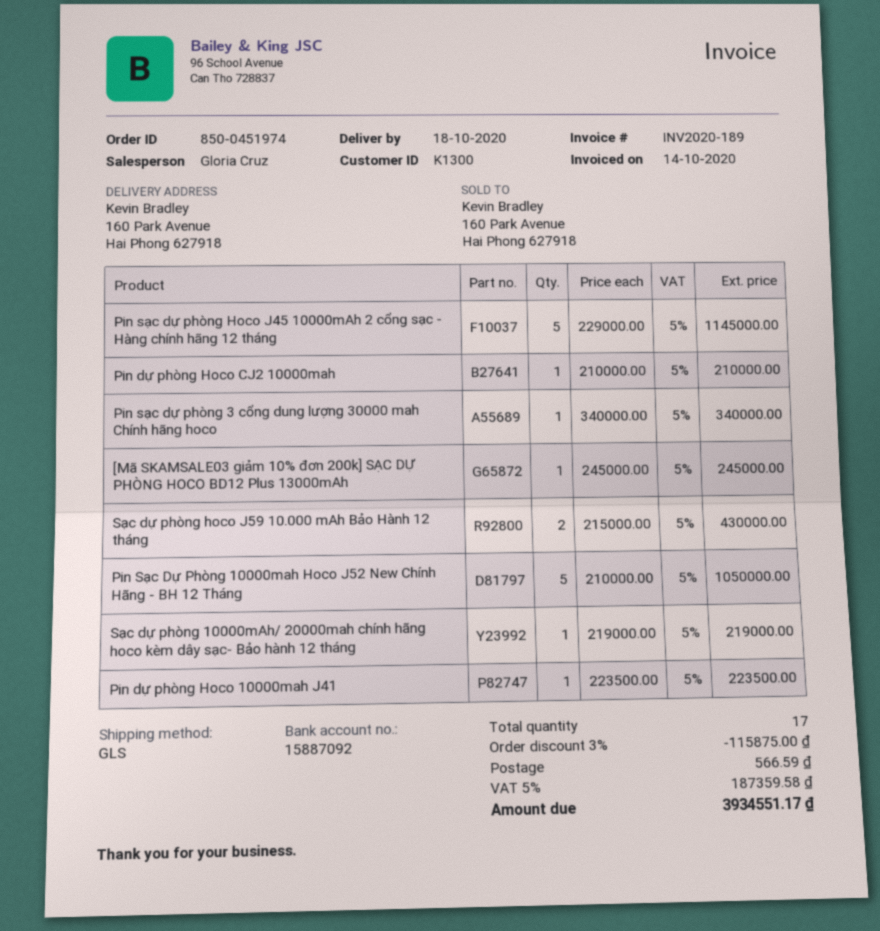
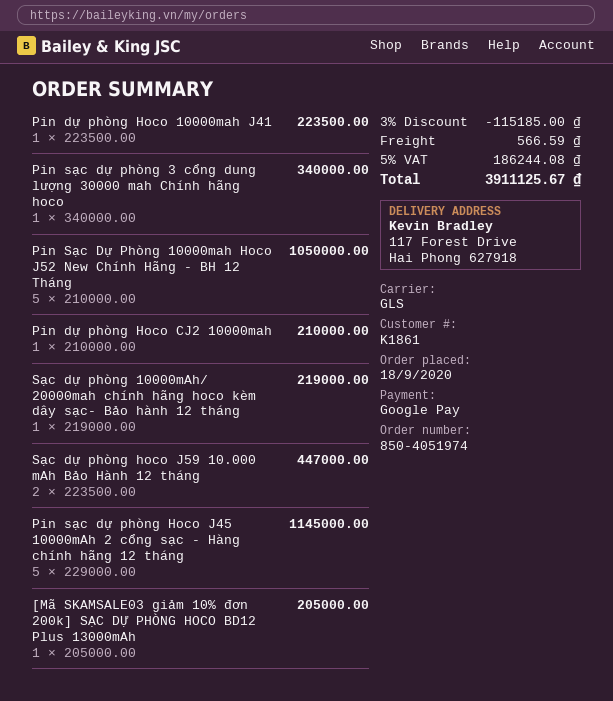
order number: 850-0451974 -> 850-4051974
customer number: K1300 -> K1861
ship to: 160 Park Avenue, Hai Phong 627918 -> 117 Forest Drive, Hai Phong 627918
[Mã SKAMSALE03 giảm 10% đơn 200k] SẠC DỰ PHÒNG HOCO BD12 Plus 13000mAh: 1 x 245000.00 = 245000.00 -> 1 x 205000.00 = 205000.00
Sạc dự phòng hoco J59 10.000 mAh Bảo Hành 12 tháng: 2 x 215000.00 = 430000.00 -> 2 x 223500.00 = 447000.00
discount: 3% = 115875.00 -> 3% = 115185.00
tax: 5% = 187359.58 -> 5% = 186244.08
total: 3934551.17 -> 3911125.67

